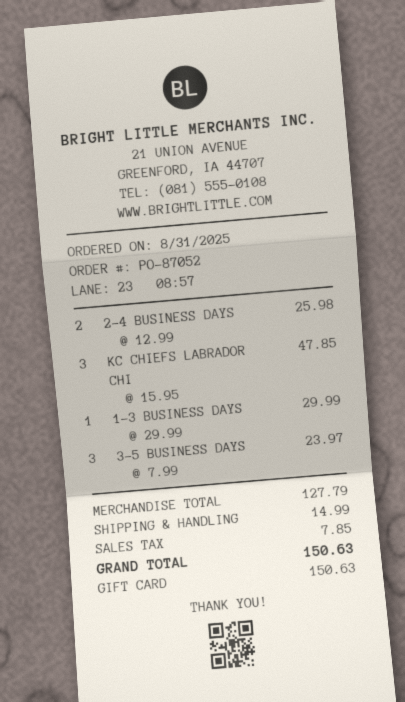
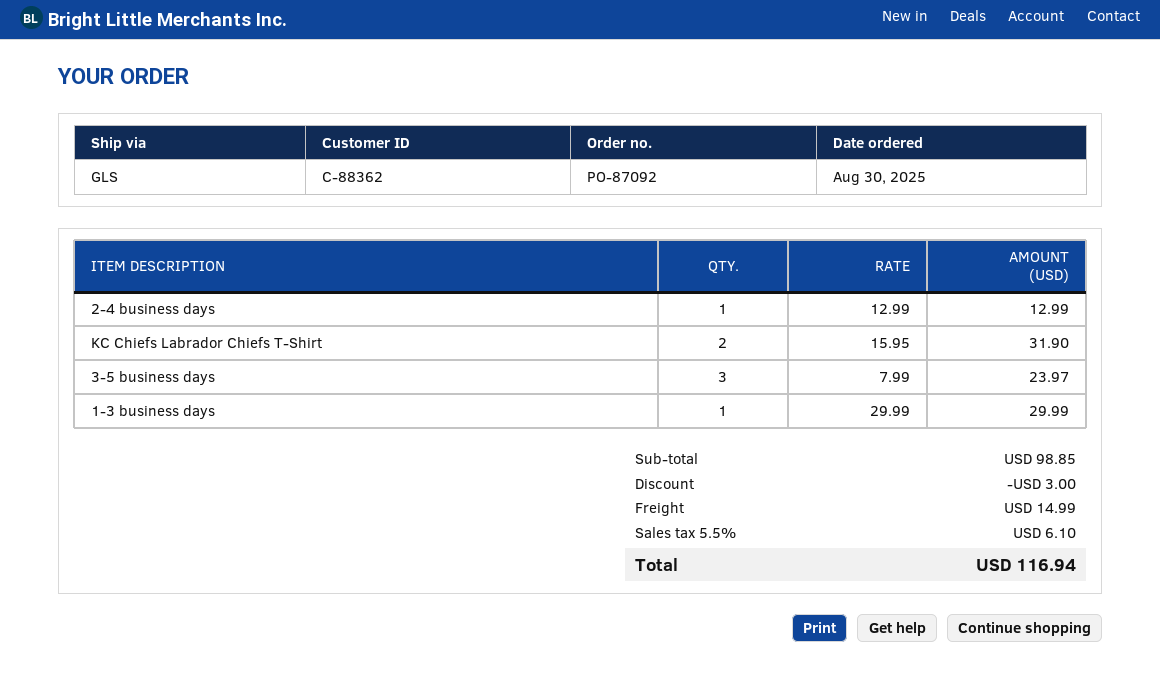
order number: PO-87052 -> PO-87092
order date: 2025-08-31 -> 2025-08-30
2-4 BUSINESS DAYS: 2 x 12.99 = 25.98 -> 1 x 12.99 = 12.99
KC CHIEFS LABRADOR CHI: 3 x 15.95 = 47.85 -> 2 x 15.95 = 31.90
subtotal: 127.79 -> 98.85
discount: none -> 3.00
tax: 7.85 -> 6.10
total: 150.63 -> 116.94

